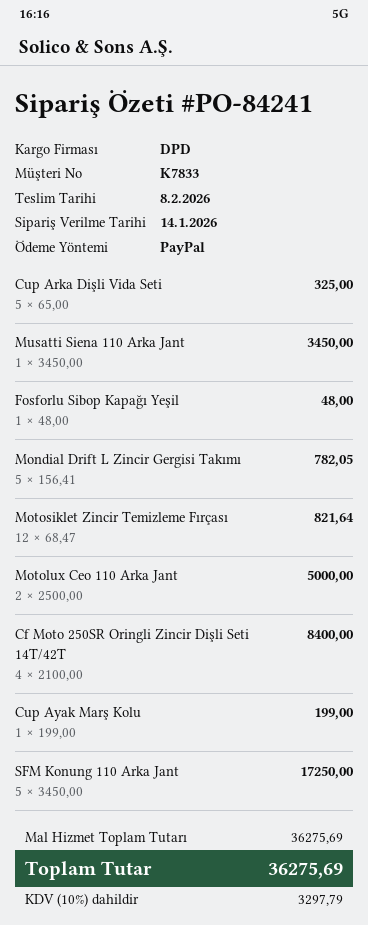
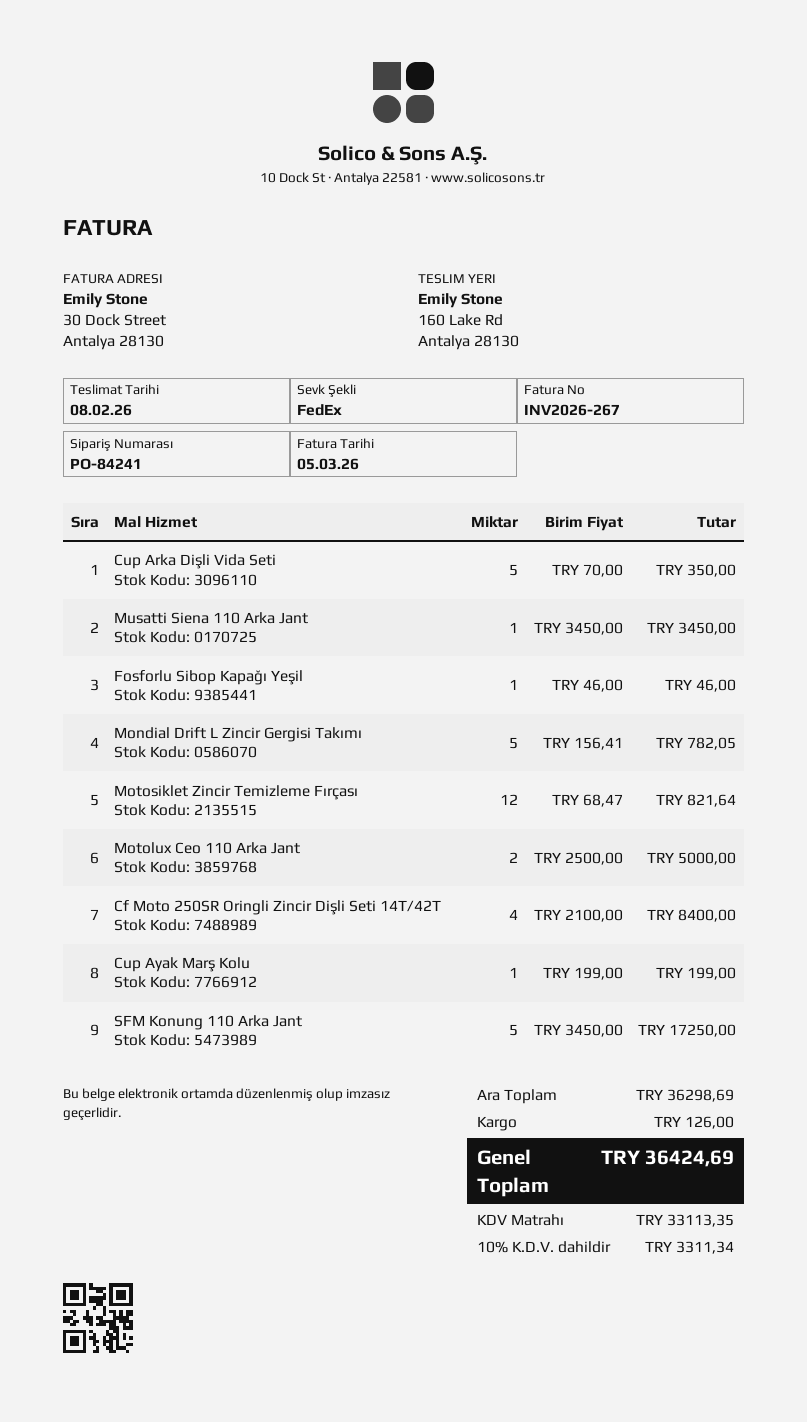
shipping method: DPD -> FedEx
Cup Arka Dişli Vida Seti: 5 x 65.00 = 325.00 -> 5 x 70.00 = 350.00
Fosforlu Sibop Kapağı Yeşil: 1 x 48.00 = 48.00 -> 1 x 46.00 = 46.00
subtotal: 36275.69 -> 36298.69
shipping: none -> 126.00
tax: 10% = 3297.79 -> 10% = 3311.34
total: 36275.69 -> 36424.69

